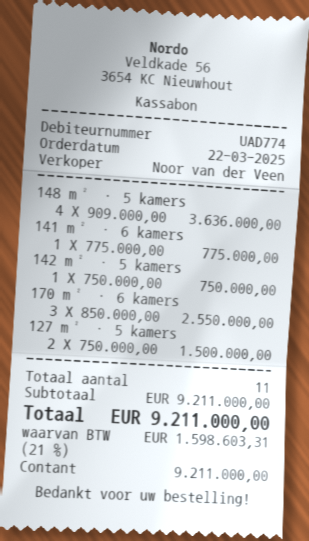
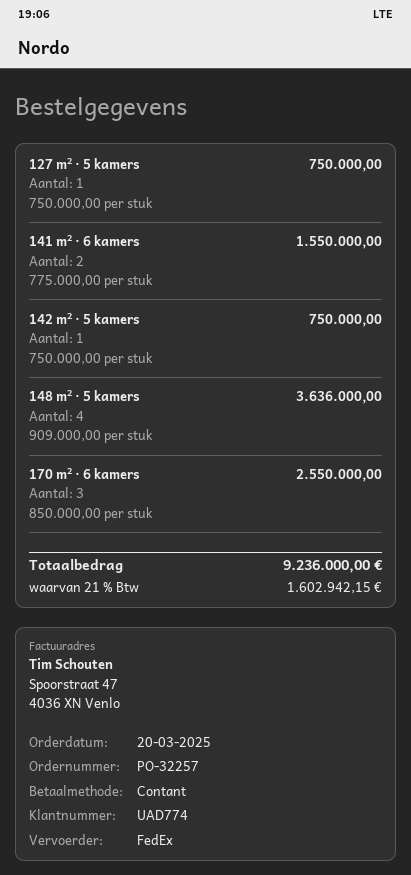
order date: 2025-03-22 -> 2025-03-20
141 m² · 6 kamers: 1 x 775000.00 = 775000.00 -> 2 x 775000.00 = 1550000.00
127 m² · 5 kamers: 2 x 750000.00 = 1500000.00 -> 1 x 750000.00 = 750000.00
tax: 21% = 1598603.31 -> 21% = 1602942.15
total: 9211000.00 -> 9236000.00

